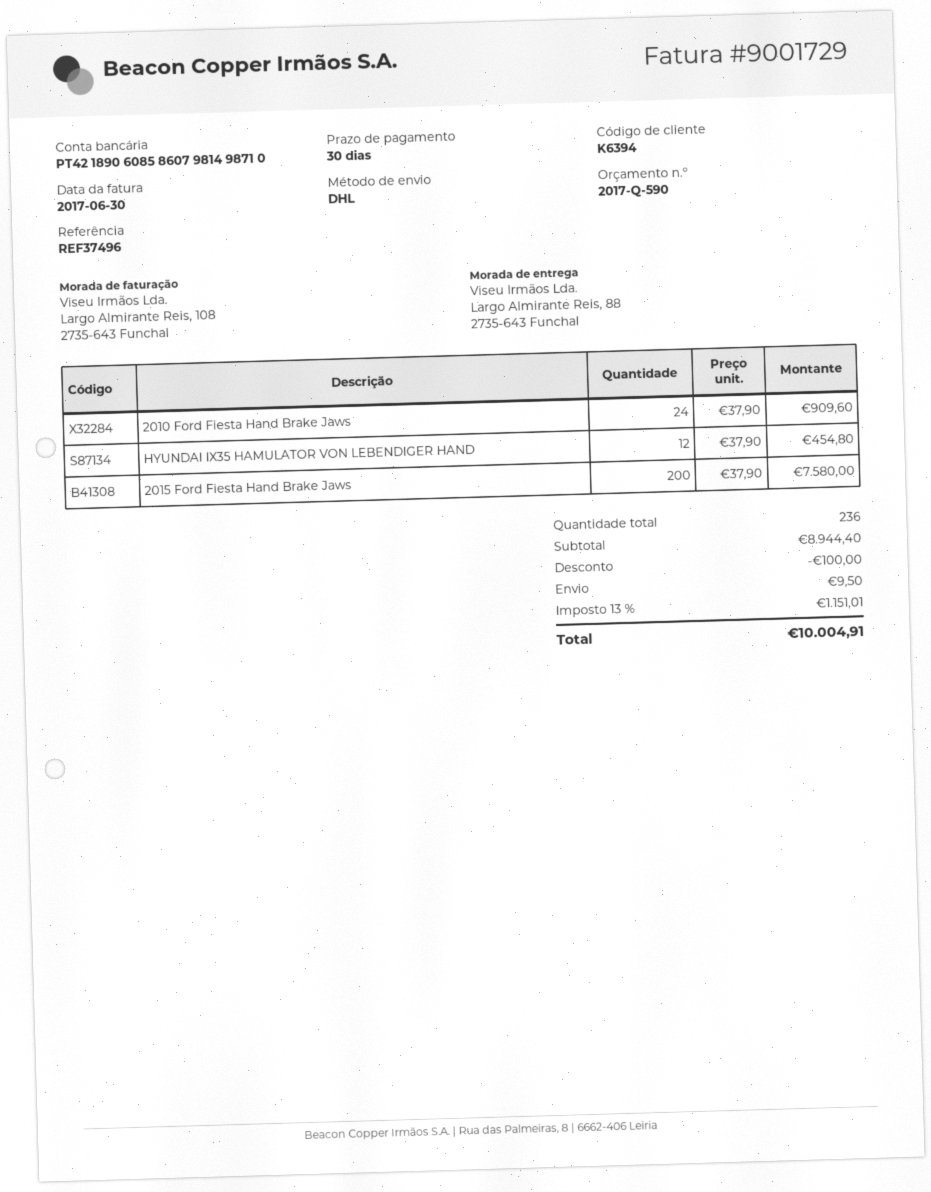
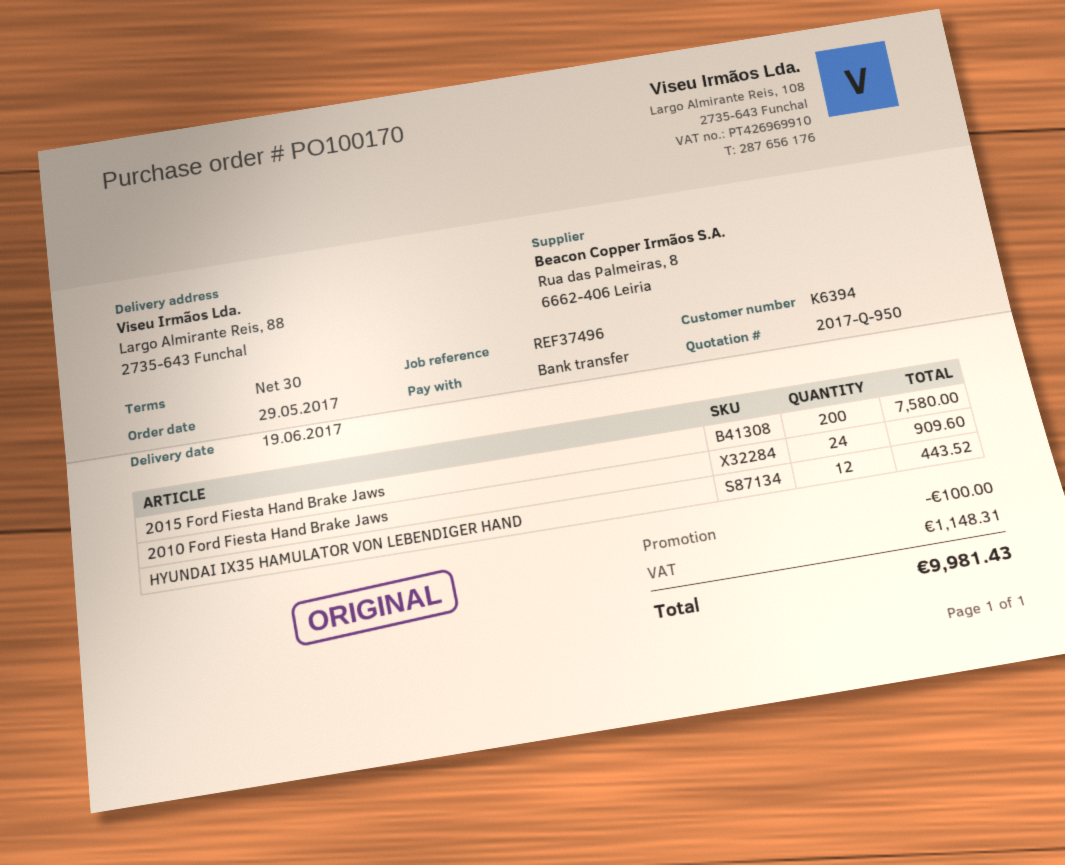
quote number: 2017-Q-590 -> 2017-Q-950
HYUNDAI IX35 HAMULATOR VON LEBENDIGER HAND: 12 for 454.80 -> 12 for 443.52
shipping: 9.50 -> none
tax: 1151.01 -> 1148.31
total: 10004.91 -> 9981.43

